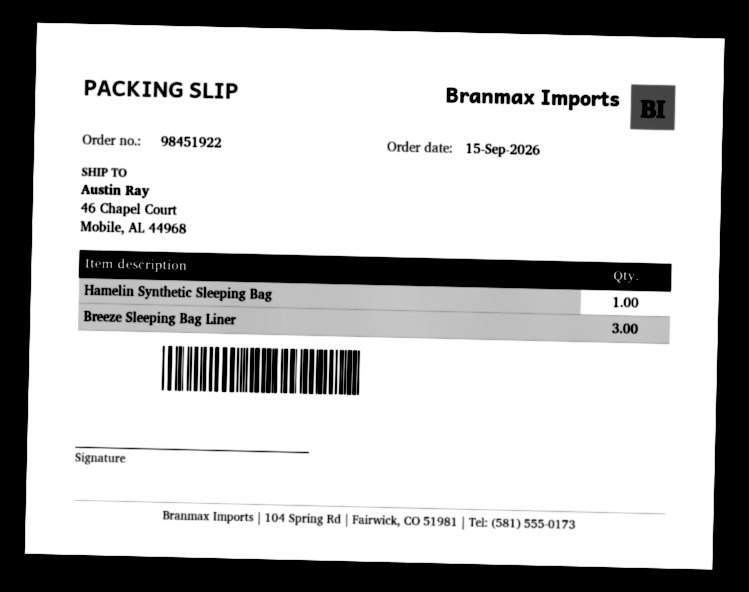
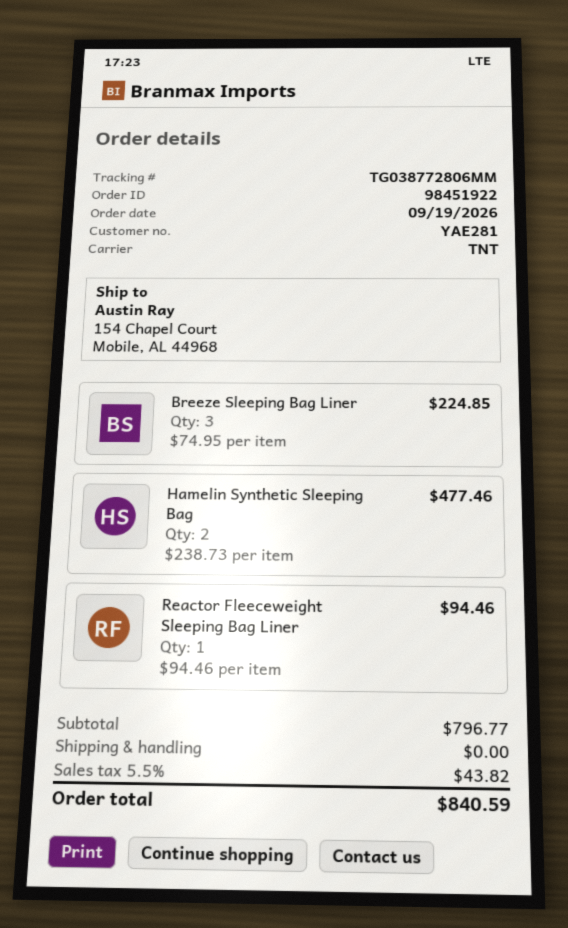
order date: 2026-09-15 -> 2026-09-19
ship to: 46 Chapel Court, Mobile, AL 44968 -> 154 Chapel Court, Mobile, AL 44968
Hamelin Synthetic Sleeping Bag: 1 -> 2
Reactor Fleeceweight Sleeping Bag Liner: none -> 1

